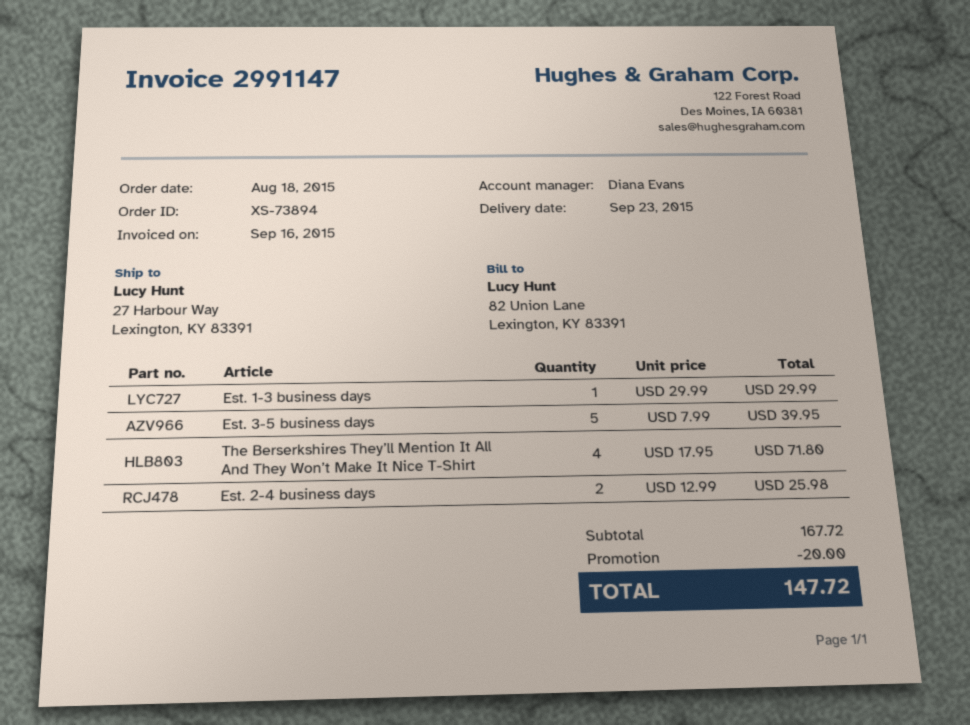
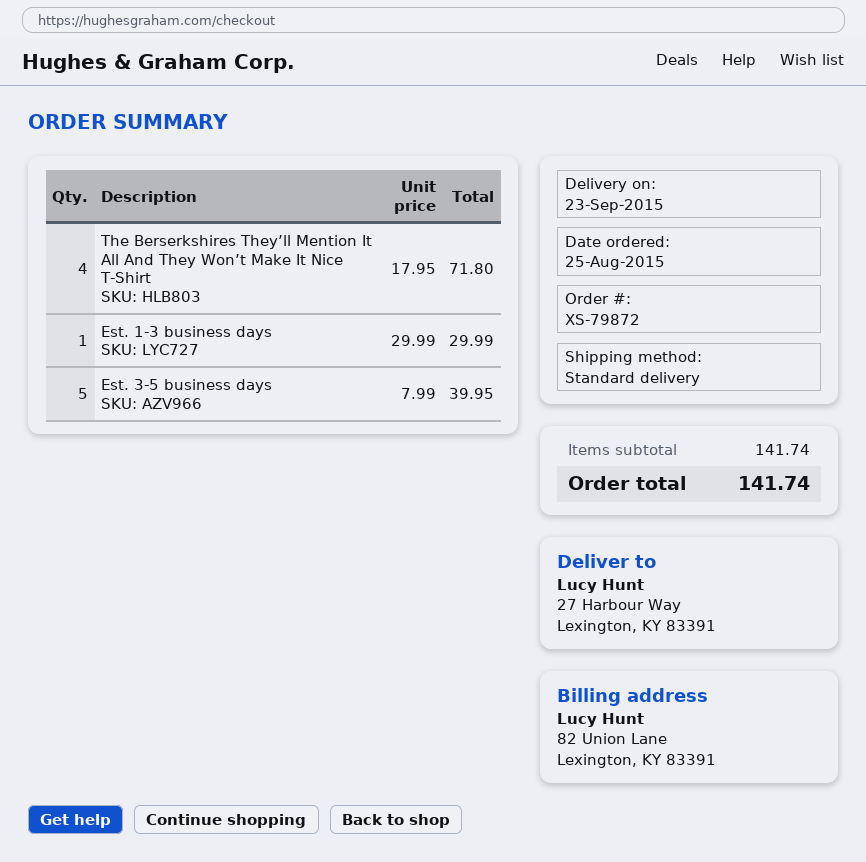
order number: XS-73894 -> XS-79872
order date: 2015-08-18 -> 2015-08-25
Est. 2-4 business days: 2 x 12.99 = 25.98 -> none
subtotal: 167.72 -> 141.74
discount: 20.00 -> none
total: 147.72 -> 141.74

